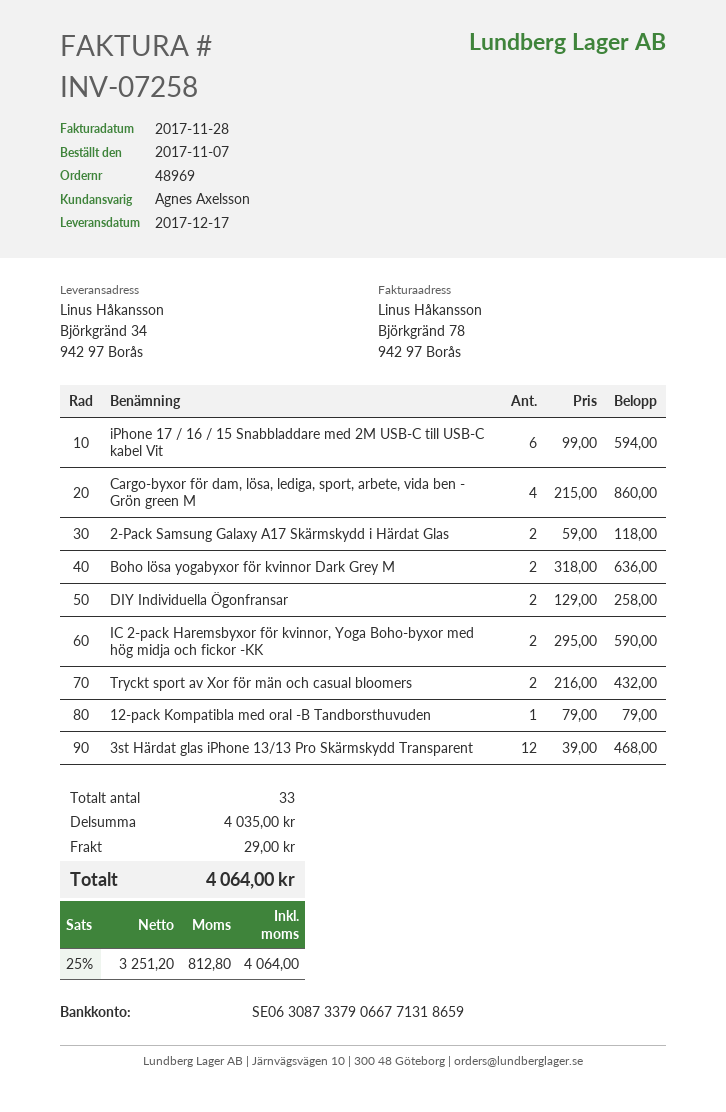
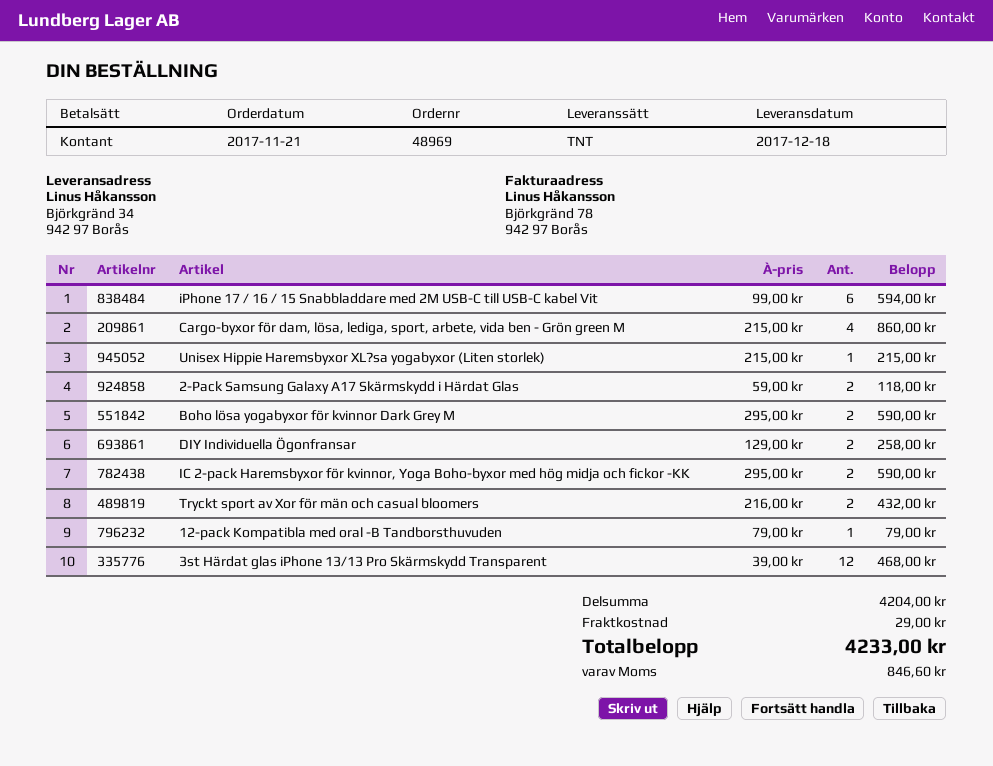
order date: 2017-11-07 -> 2017-11-21
delivery date: 2017-12-17 -> 2017-12-18
Boho lösa yogabyxor för kvinnor Dark Grey M: 2 x 318.00 = 636.00 -> 2 x 295.00 = 590.00
Unisex Hippie Haremsbyxor XL?sa yogabyxor (Liten storlek): none -> 1 x 215.00 = 215.00
subtotal: 4035.00 -> 4204.00
tax: 812.80 -> 846.60
total: 4064.00 -> 4233.00

